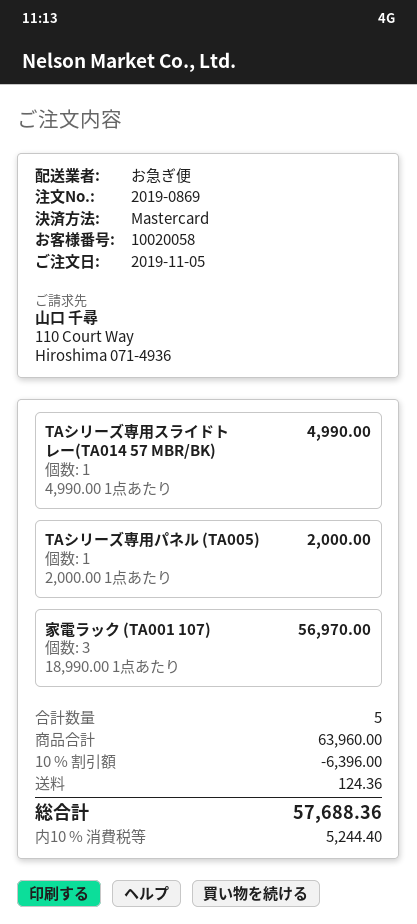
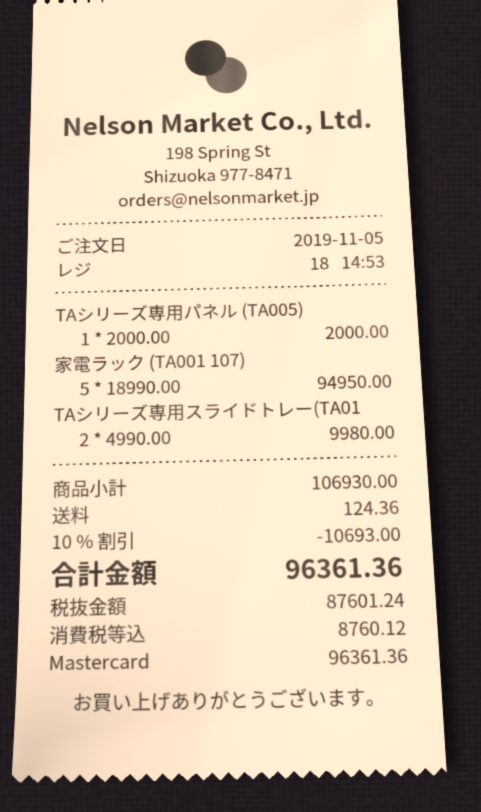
TAシリーズ専用スライドトレー(TA014 57 MBR/BK): 1 x 4990.00 = 4990.00 -> 2 x 4990.00 = 9980.00
家電ラック (TA001 107): 3 x 18990.00 = 56970.00 -> 5 x 18990.00 = 94950.00
subtotal: 63960.00 -> 106930.00
discount: 10% = 6396.00 -> 10% = 10693.00
tax: 5244.40 -> 8760.12
total: 57688.36 -> 96361.36

